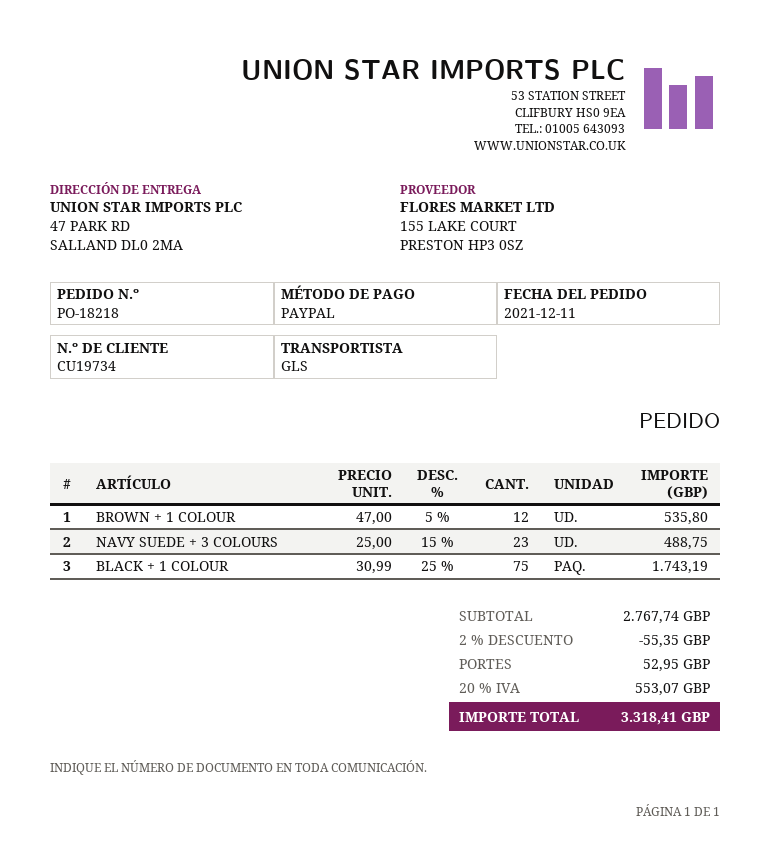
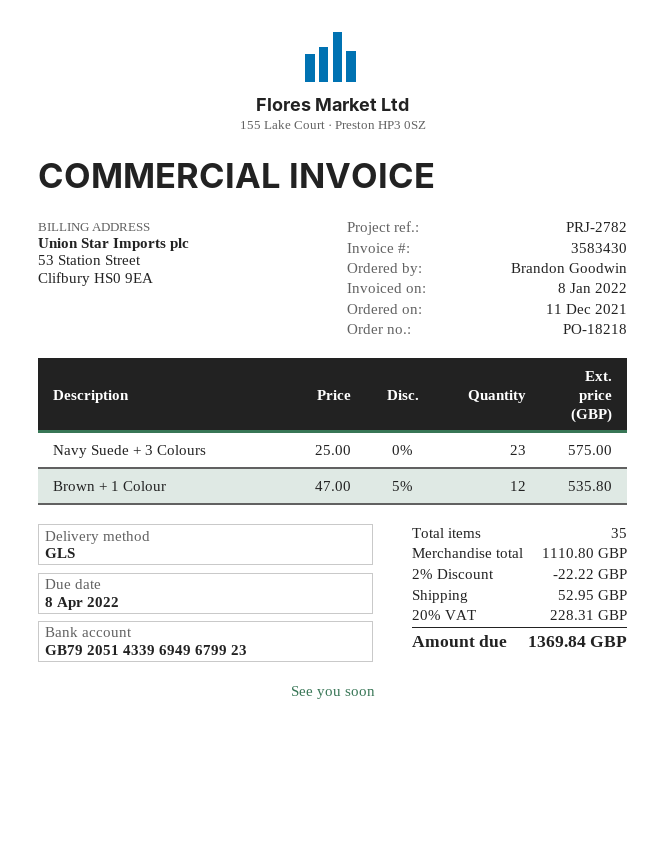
NAVY SUEDE + 3 COLOURS: 23 x 25.00 - 15% = 488.75 -> 23 x 25.00 = 575.00
BLACK + 1 COLOUR: 75 x 30.99 - 25% = 1743.19 -> none
subtotal: 2767.74 -> 1110.80
discount: 2% = 55.35 -> 2% = 22.22
tax: 20% = 553.07 -> 20% = 228.31
total: 3318.41 -> 1369.84

